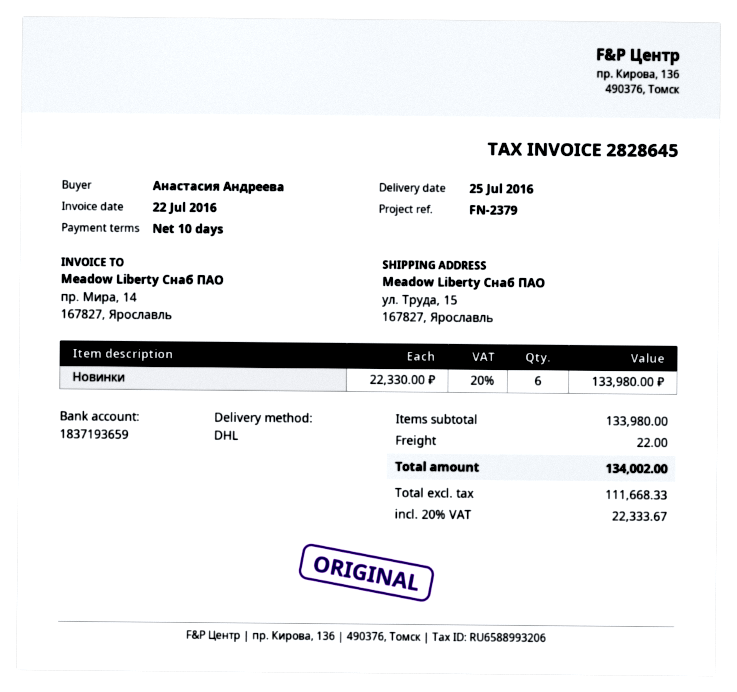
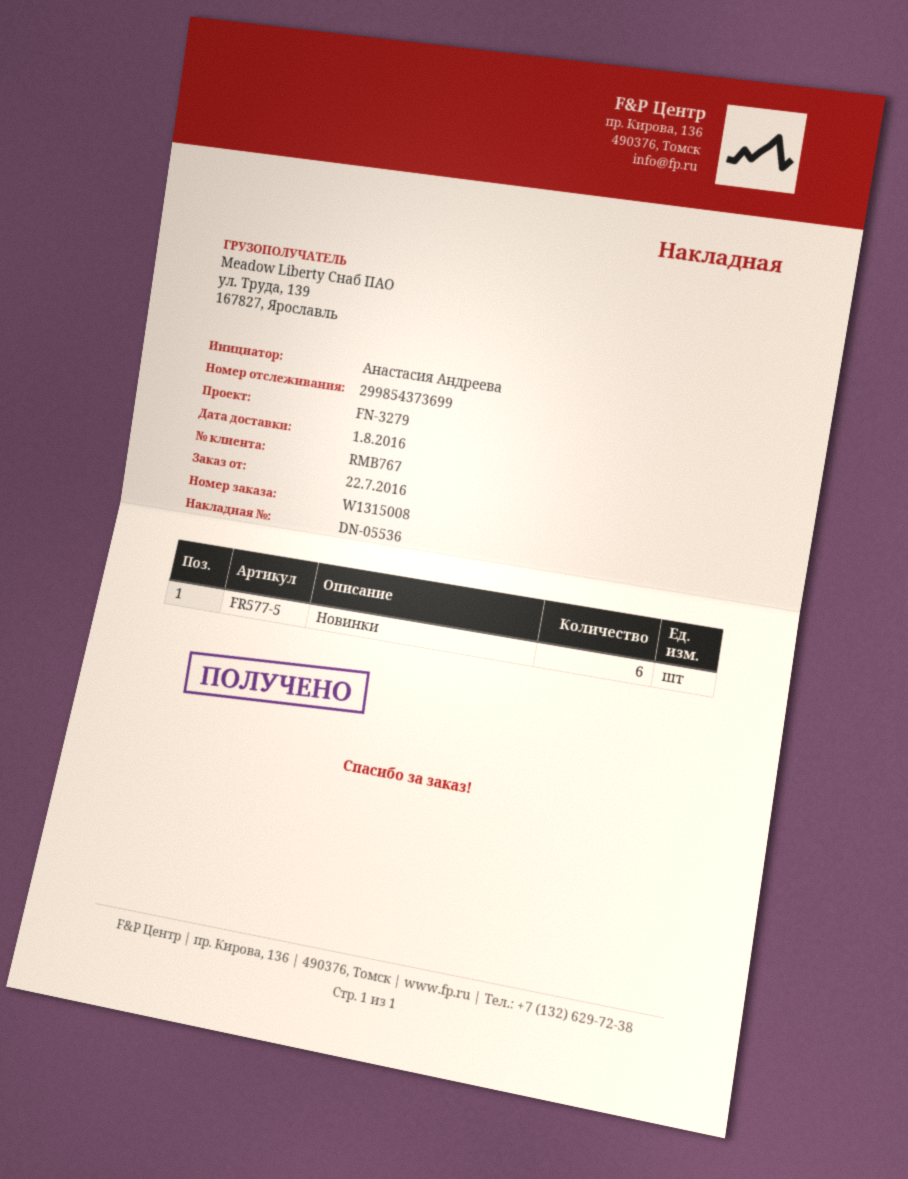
delivery date: 2016-07-25 -> 2016-08-01
reference: FN-2379 -> FN-3279
ship to: ул. Труда, 15, 167827, Ярославль -> ул. Труда, 139, 167827, Ярославль

